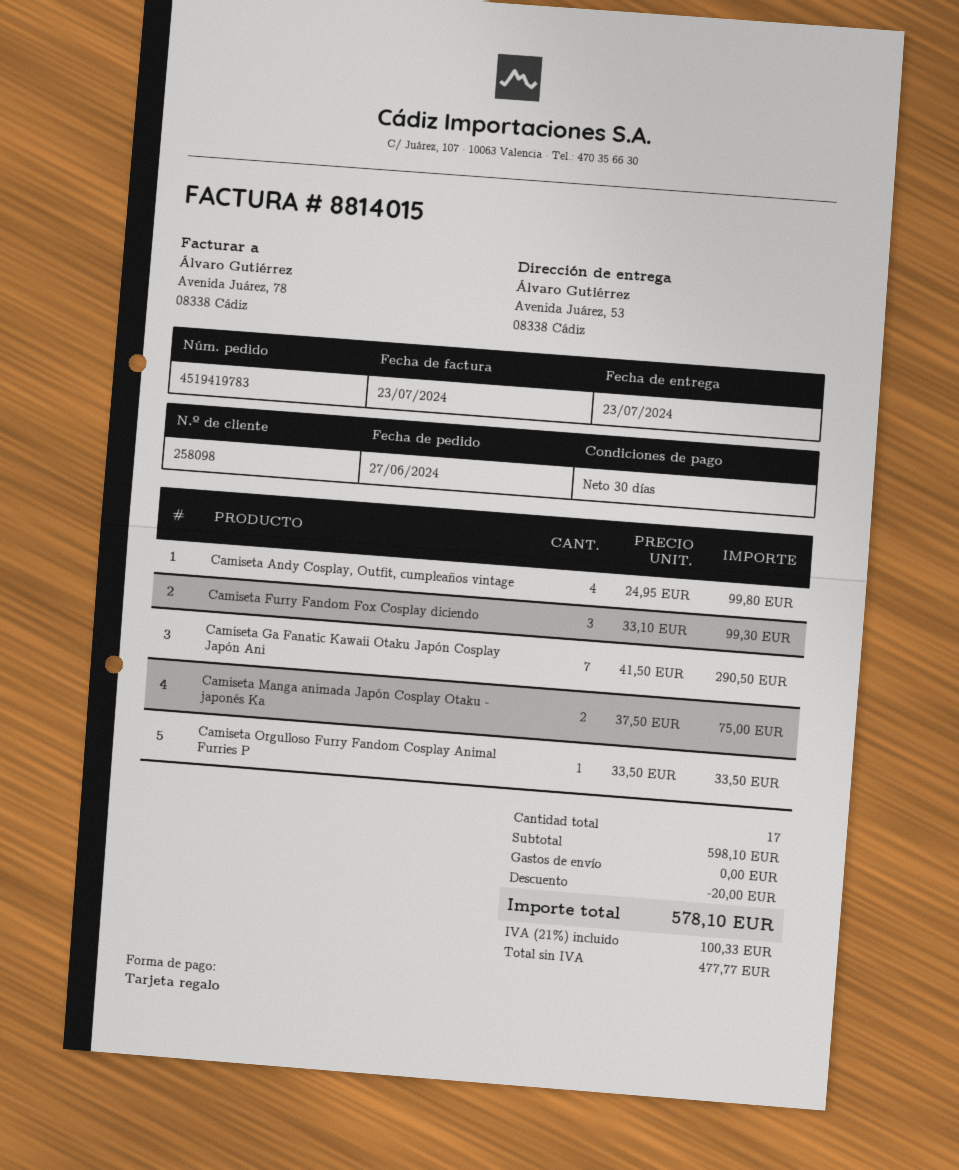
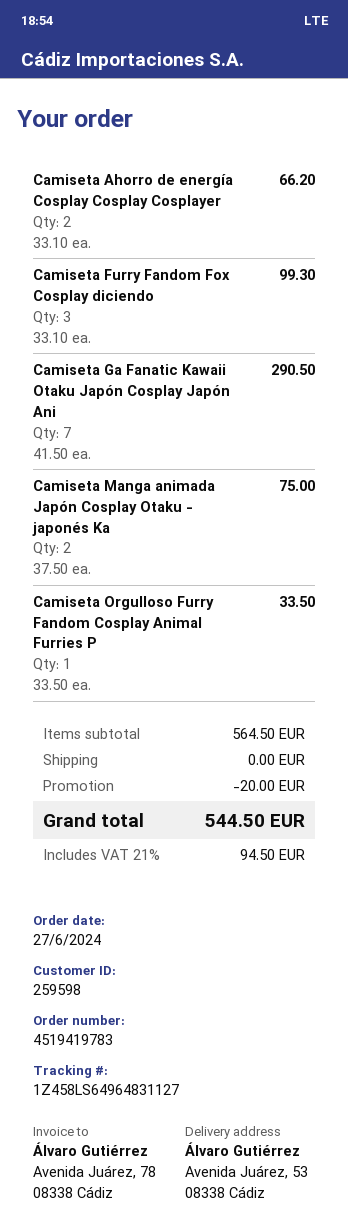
customer number: 258098 -> 259598
Camiseta Andy Cosplay, Outfit, cumpleaños vintage: 4 x 24.95 = 99.80 -> none
Camiseta Ahorro de energía Cosplay Cosplay Cosplayer: none -> 2 x 33.10 = 66.20
subtotal: 598.10 -> 564.50
tax: 21% = 100.33 -> 21% = 94.50
total: 578.10 -> 544.50

